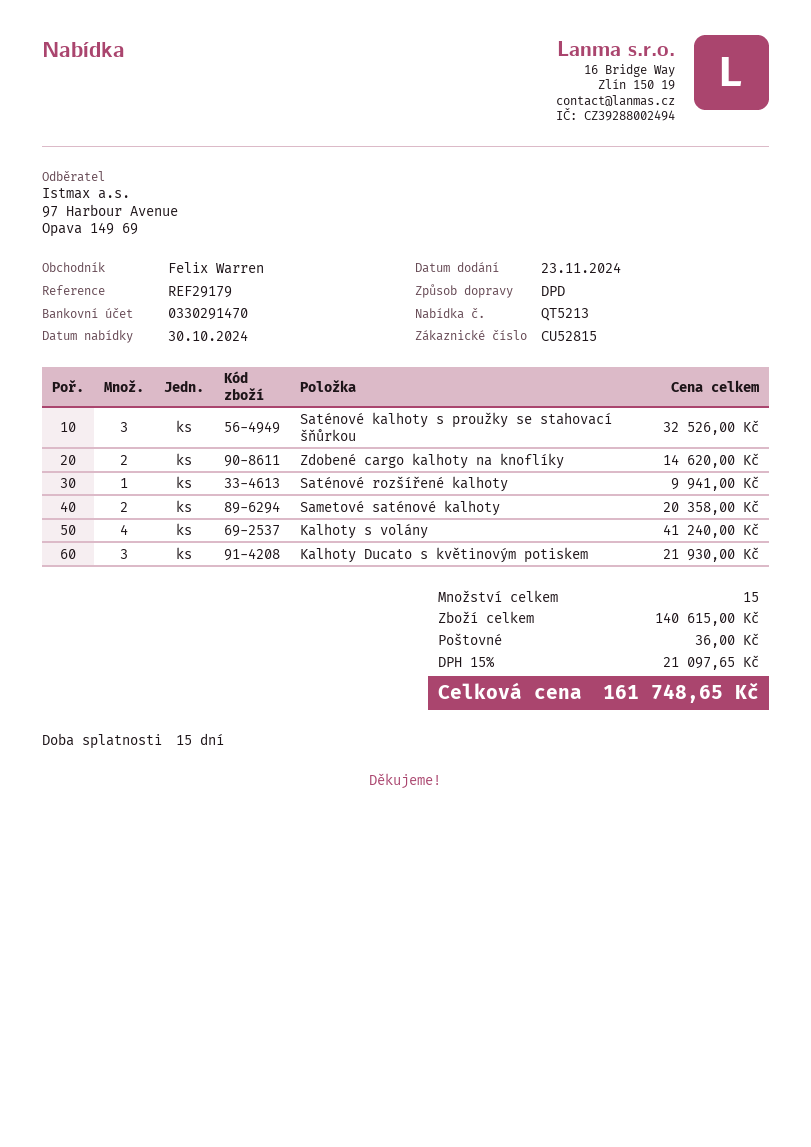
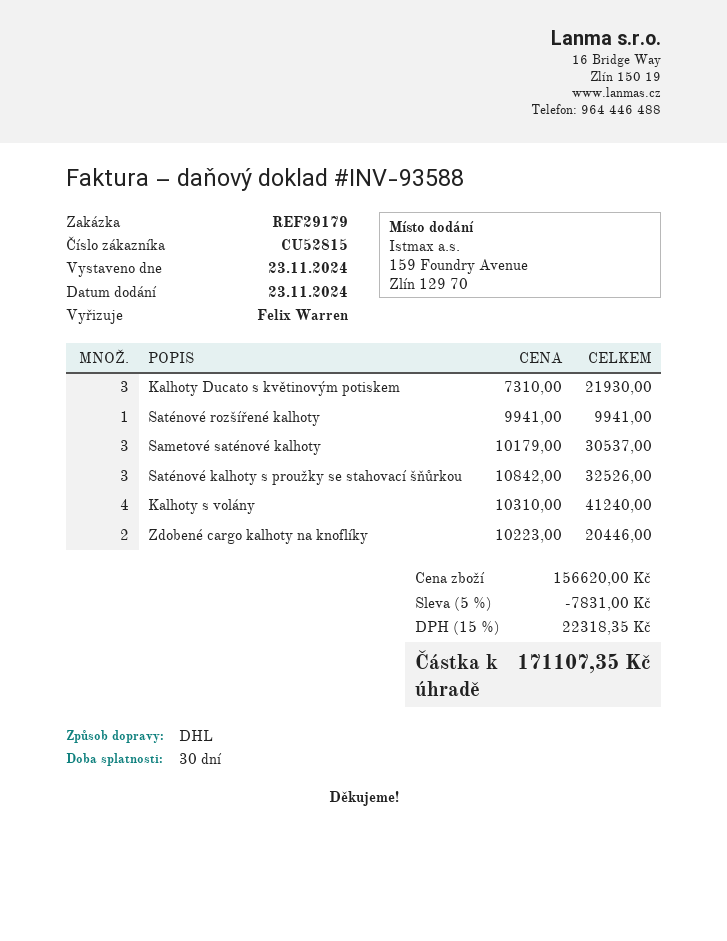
payment terms: 15 days -> 30 days
shipping method: DPD -> DHL
Zdobené cargo kalhoty na knoflíky: 2 for 14620.00 -> 2 for 20446.00
Sametové saténové kalhoty: 2 for 20358.00 -> 3 for 30537.00
subtotal: 140615.00 -> 156620.00
discount: none -> 5% = 7831.00
shipping: 36.00 -> none
tax: 15% = 21097.65 -> 15% = 22318.35
total: 161748.65 -> 171107.35

